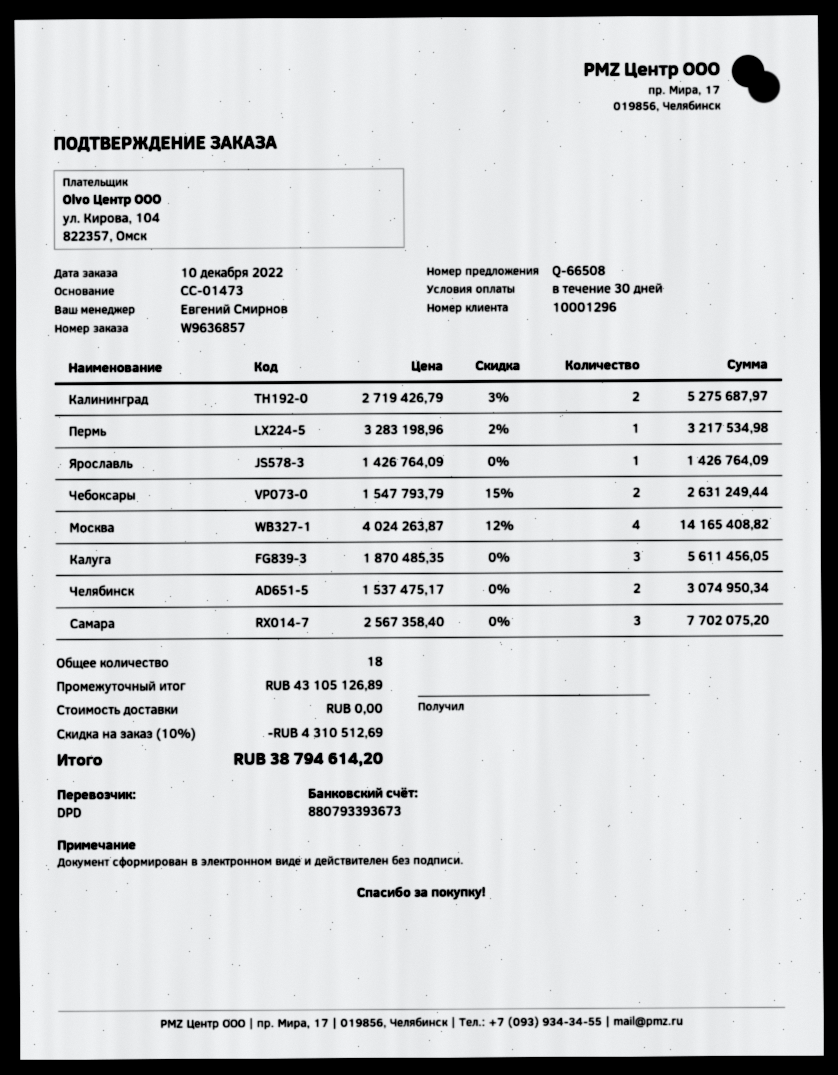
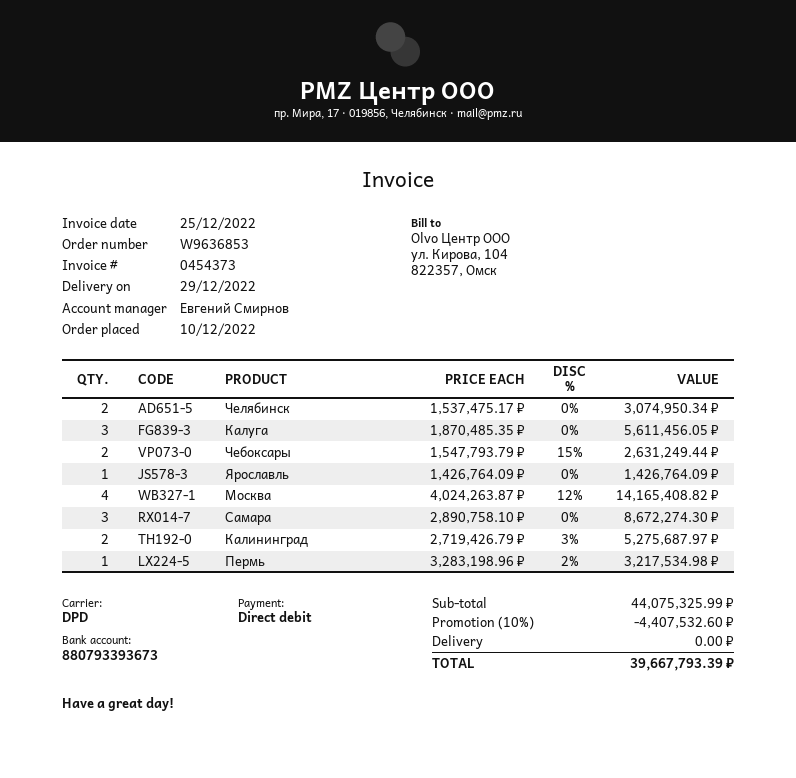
order number: W9636857 -> W9636853
Самара: 3 x 2567358.40 = 7702075.20 -> 3 x 2890758.10 = 8672274.30
subtotal: 43105126.89 -> 44075325.99
discount: 10% = 4310512.69 -> 10% = 4407532.60
total: 38794614.20 -> 39667793.39

